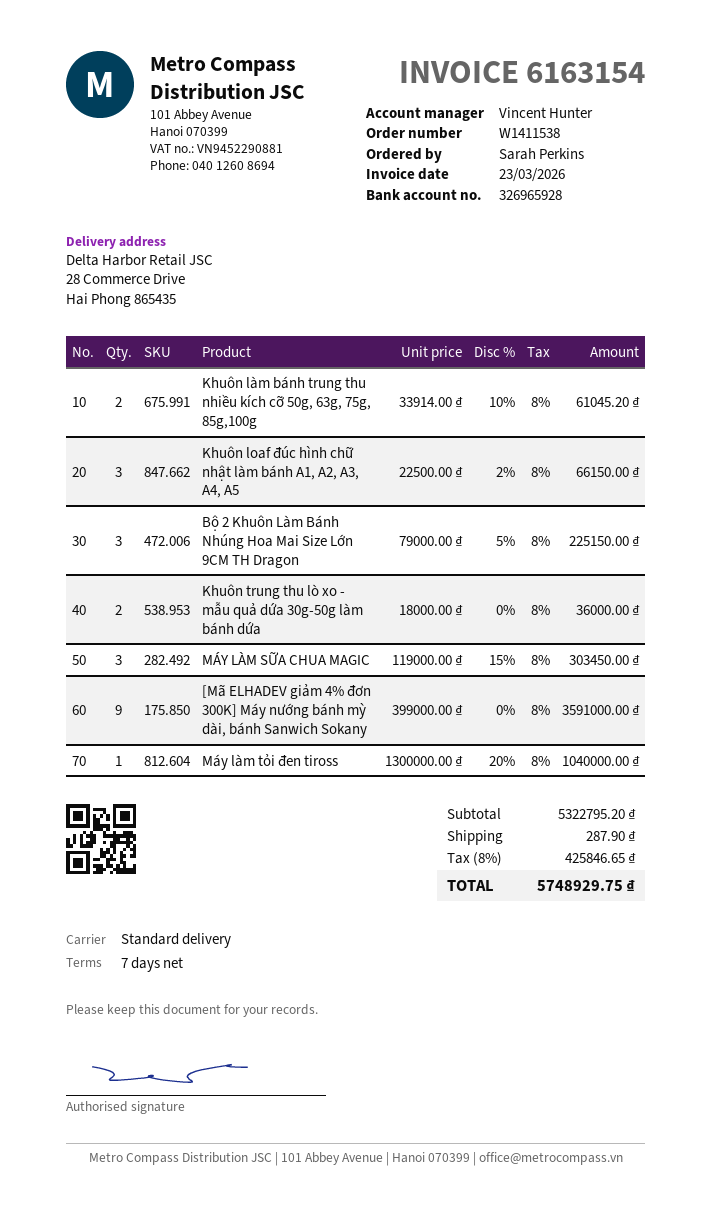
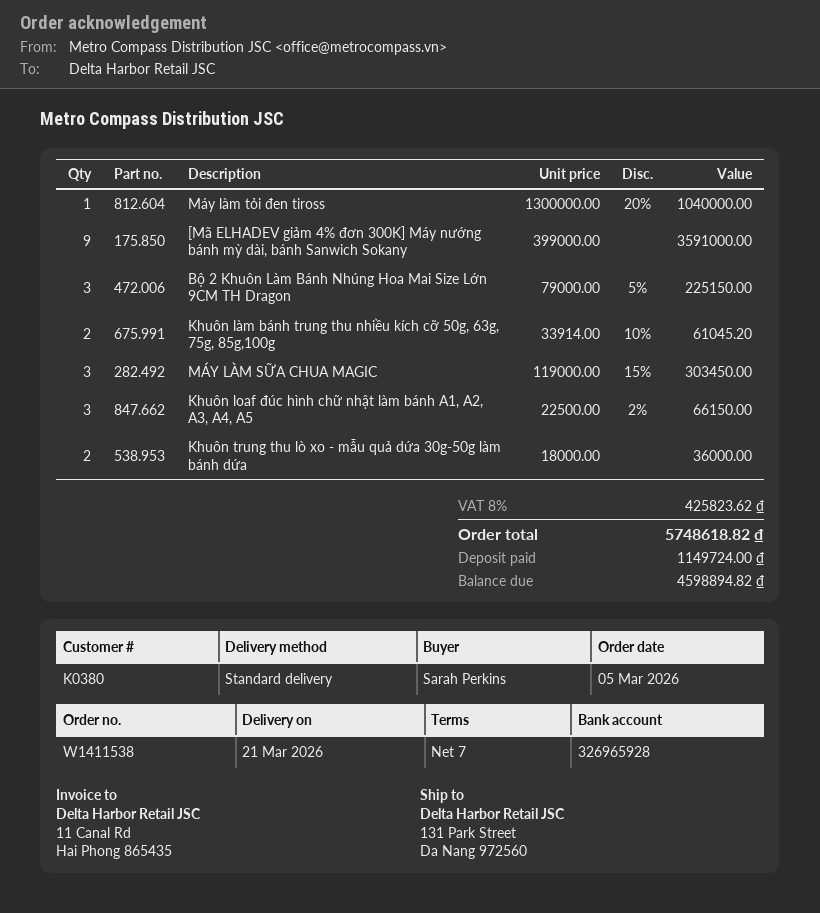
ship to: 28 Commerce Drive, Hai Phong 865435 -> 131 Park Street, Da Nang 972560
shipping: 287.90 -> none
tax: 8% = 425846.65 -> 8% = 425823.62
total: 5748929.75 -> 5748618.82

